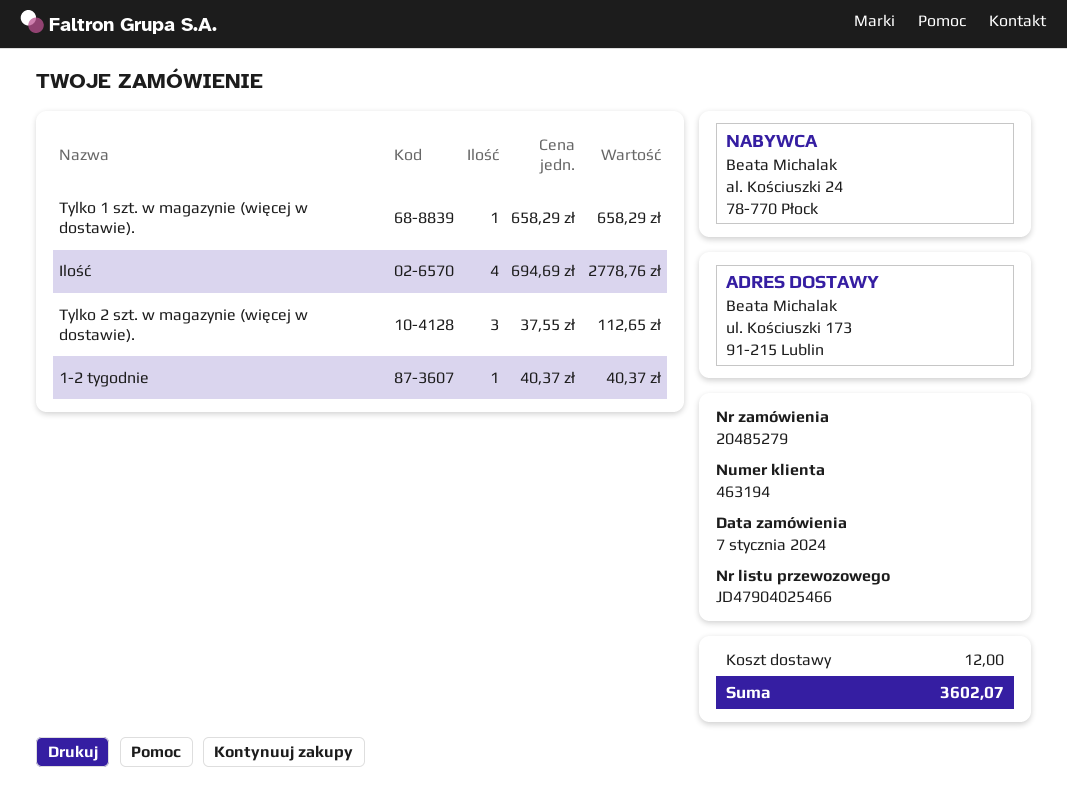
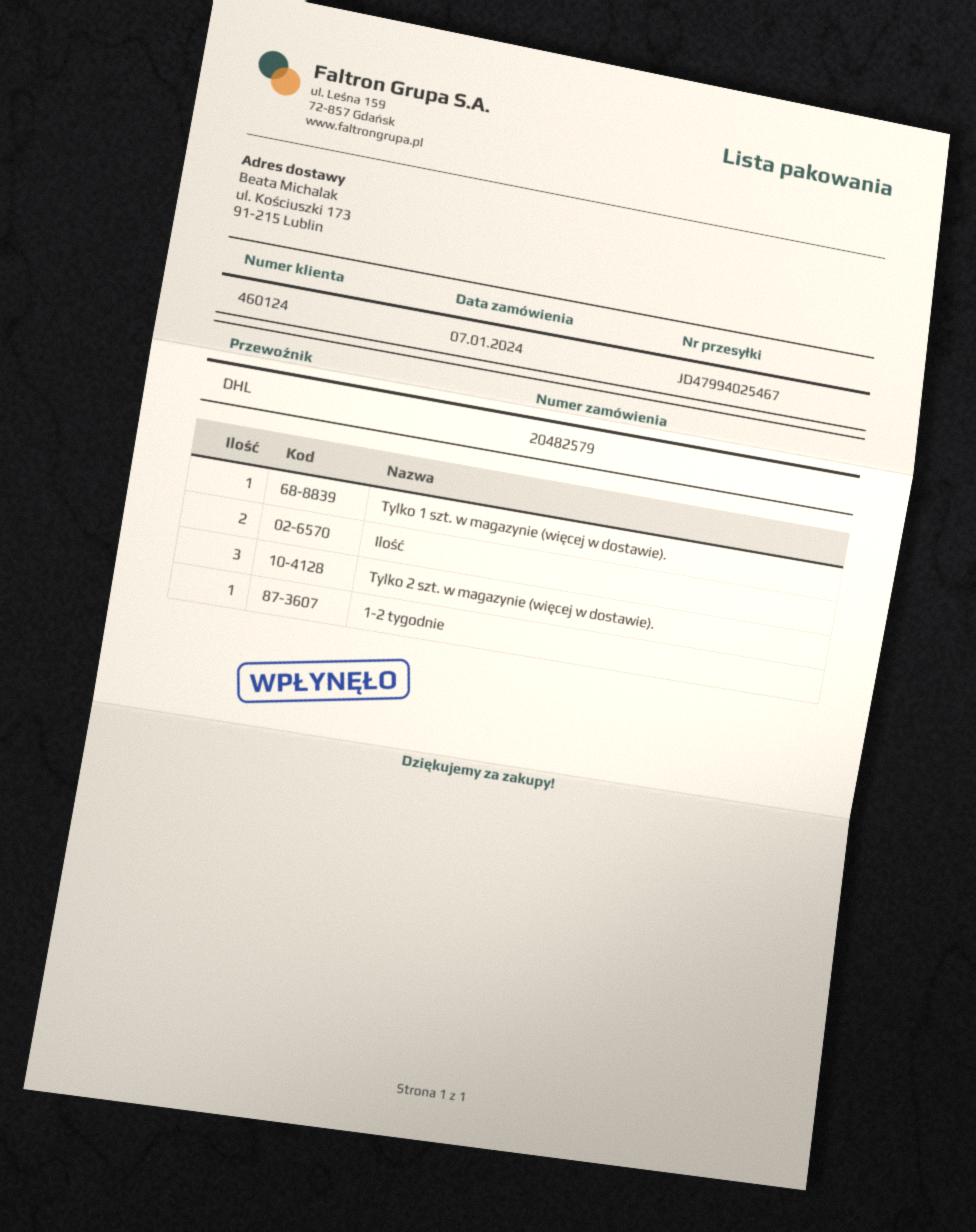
order number: 20485279 -> 20482579
customer number: 463194 -> 460124
tracking number: JD47904025466 -> JD47994025467
Ilość: 4 -> 2

